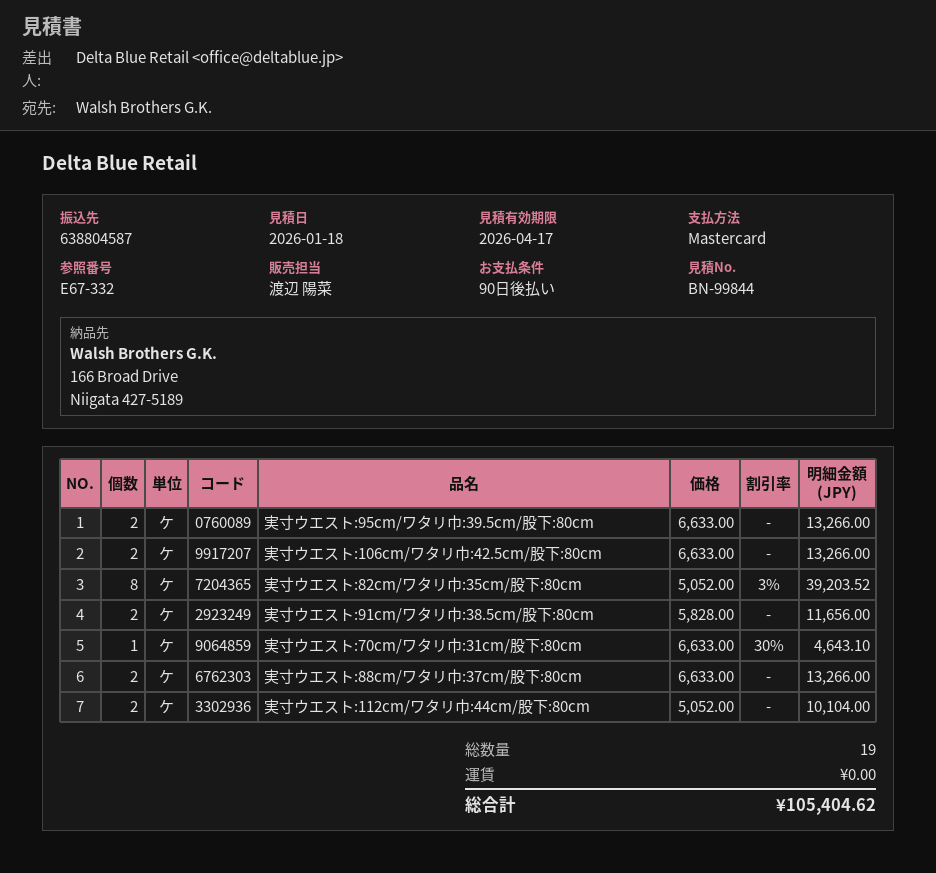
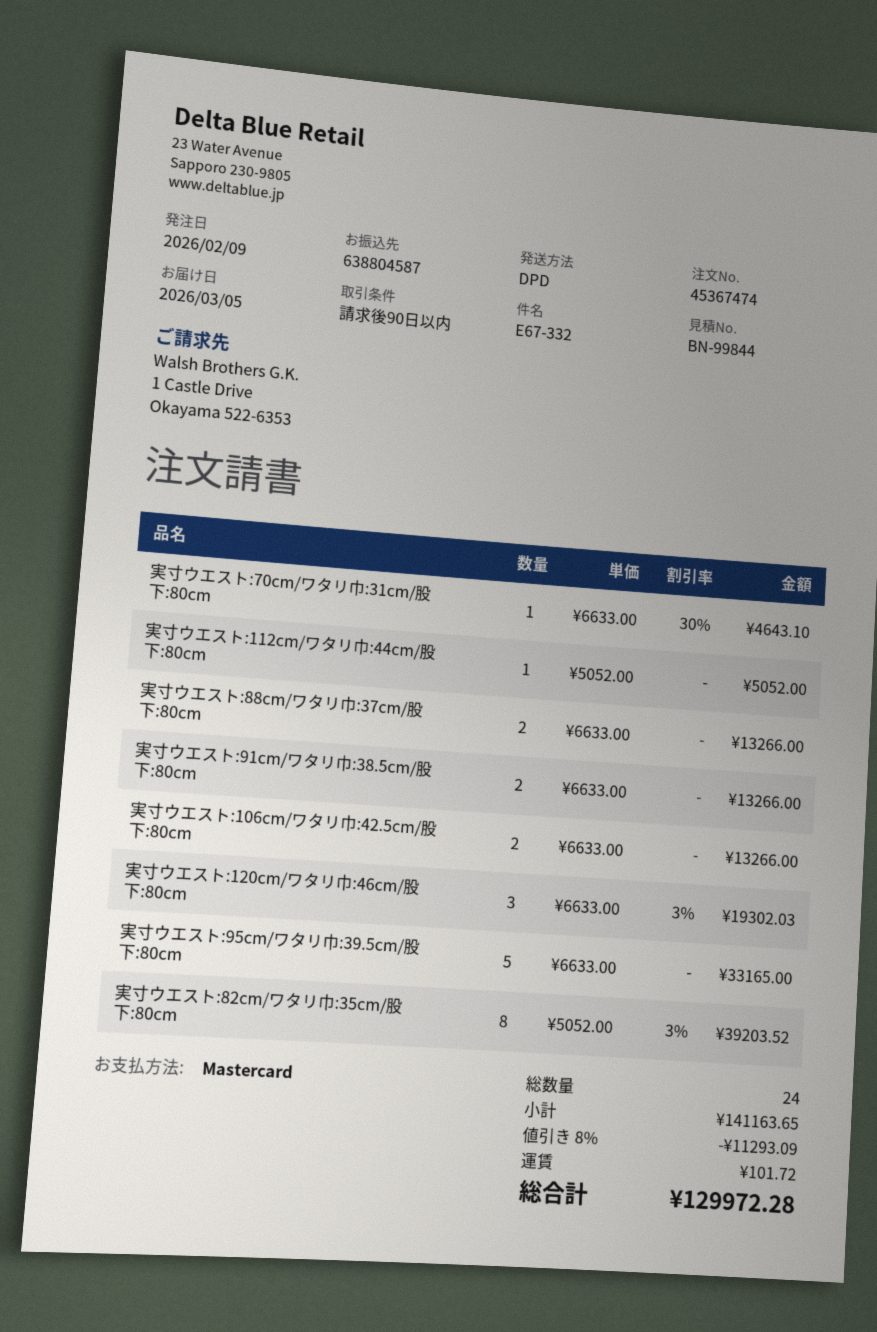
実寸ウエスト:95cm/ワタリ巾:39.5cm/股下:80cm: 2 x 6633.00 = 13266.00 -> 5 x 6633.00 = 33165.00
実寸ウエスト:91cm/ワタリ巾:38.5cm/股下:80cm: 2 x 5828.00 = 11656.00 -> 2 x 6633.00 = 13266.00
実寸ウエスト:112cm/ワタリ巾:44cm/股下:80cm: 2 x 5052.00 = 10104.00 -> 1 x 5052.00 = 5052.00
実寸ウエスト:120cm/ワタリ巾:46cm/股下:80cm: none -> 3 x 6633.00 - 3% = 19302.03
total quantity: 19 -> 24
discount: none -> 8% = 11293.09
shipping: 0.00 -> 101.72
total: 105404.62 -> 129972.28

